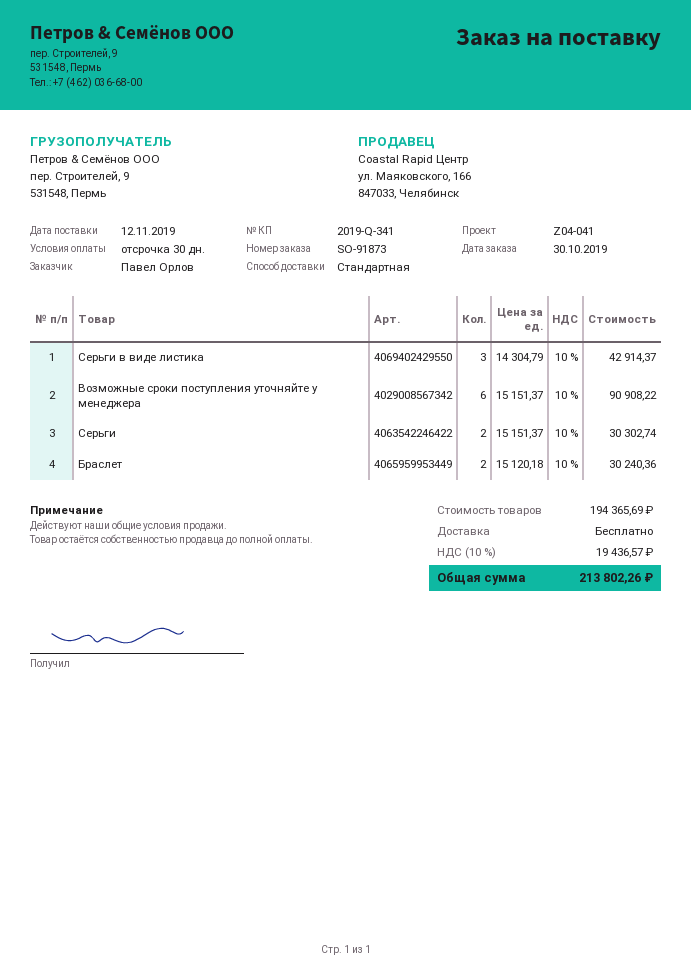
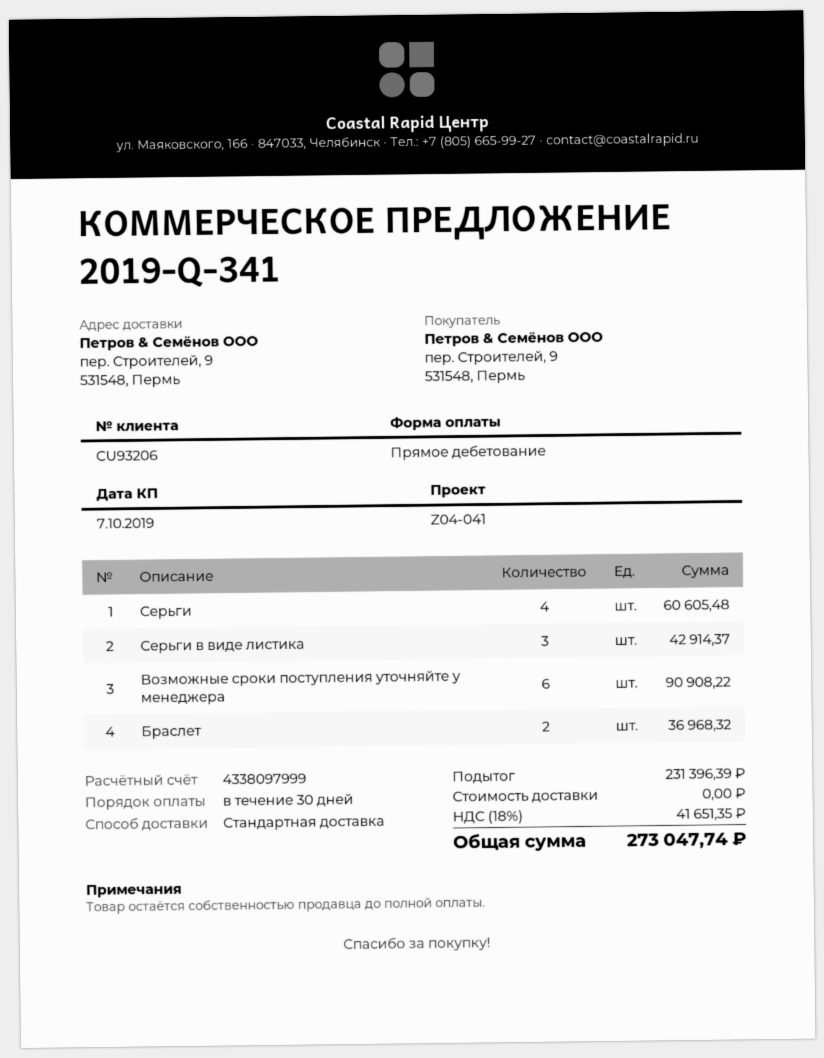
Серьги: 2 for 30302.74 -> 4 for 60605.48
Браслет: 2 for 30240.36 -> 2 for 36968.32
subtotal: 194365.69 -> 231396.39
tax: 10% = 19436.57 -> 18% = 41651.35
total: 213802.26 -> 273047.74

